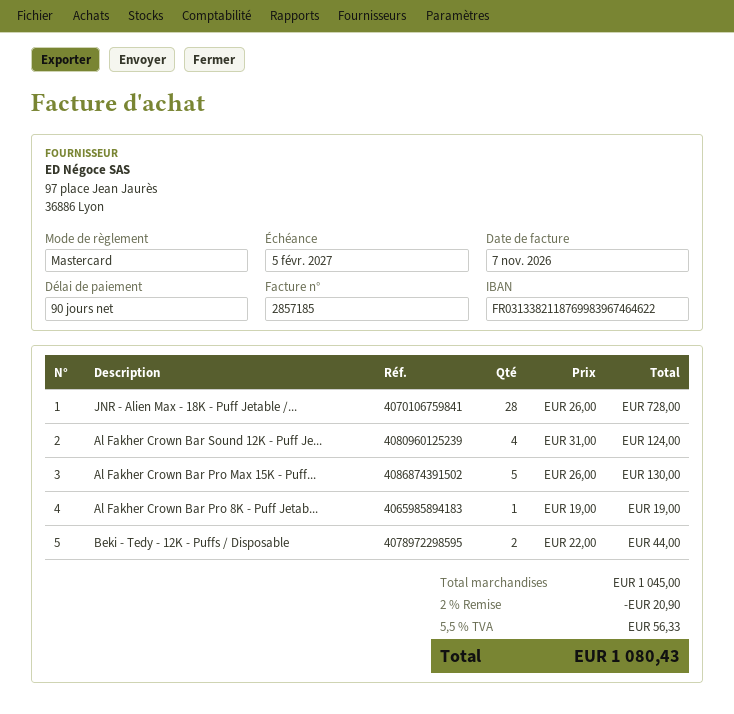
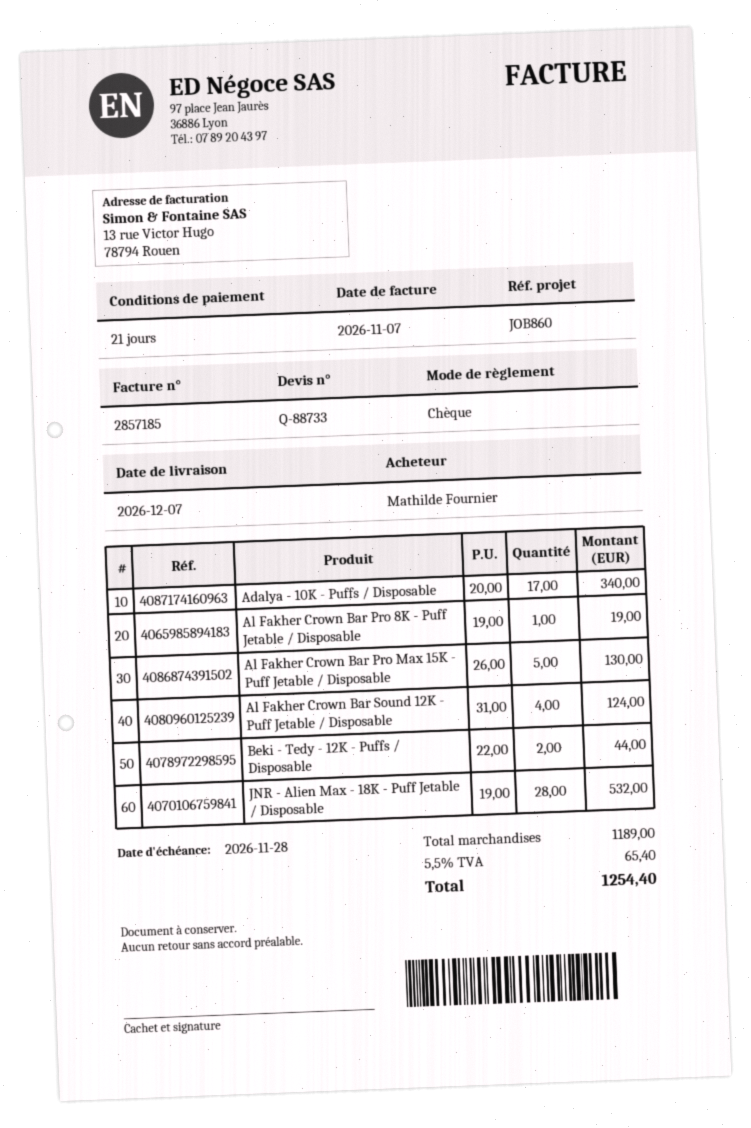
payment terms: 90 days -> 21 days
due date: 2027-02-05 -> 2026-11-28
payment method: Mastercard -> cheque
JNR - Alien Max - 18K - Puff Jetable /...: 28 x 26.00 = 728.00 -> 28 x 19.00 = 532.00
Adalya - 10K - Puffs / Disposable: none -> 17 x 20.00 = 340.00
subtotal: 1045.00 -> 1189.00
discount: 2% = 20.90 -> none
tax: 5.5% = 56.33 -> 5.5% = 65.40
total: 1080.43 -> 1254.40

